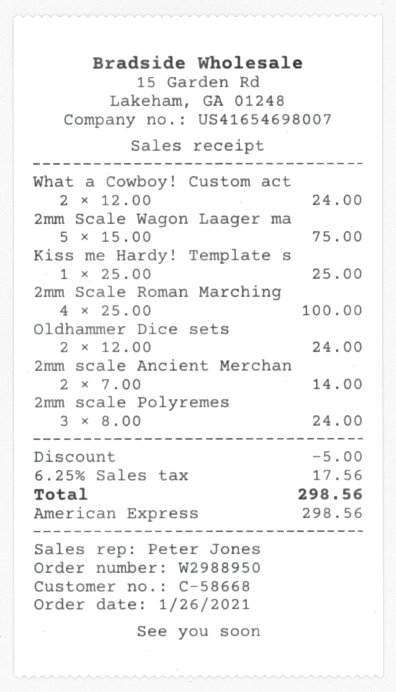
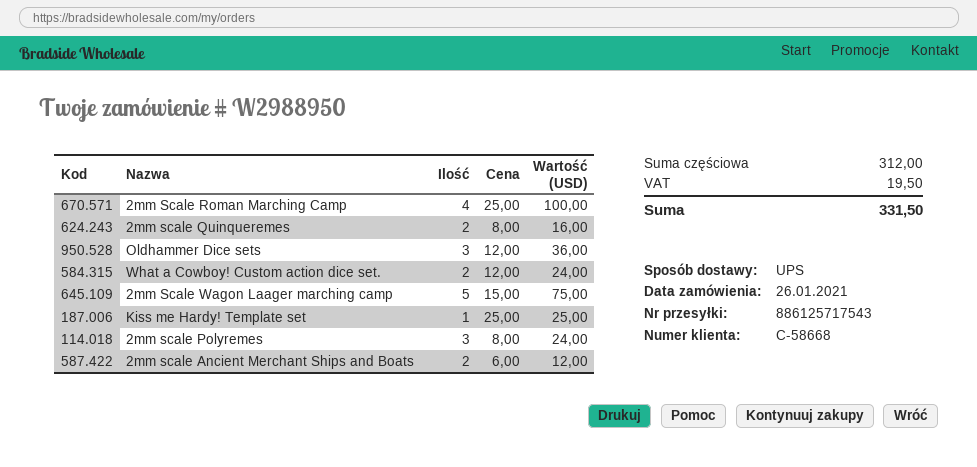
Oldhammer Dice sets: 2 x 12.00 = 24.00 -> 3 x 12.00 = 36.00
2mm scale Ancient Merchan: 2 x 7.00 = 14.00 -> 2 x 6.00 = 12.00
2mm scale Quinqueremes: none -> 2 x 8.00 = 16.00
discount: 5.00 -> none
tax: 17.56 -> 19.50
total: 298.56 -> 331.50

